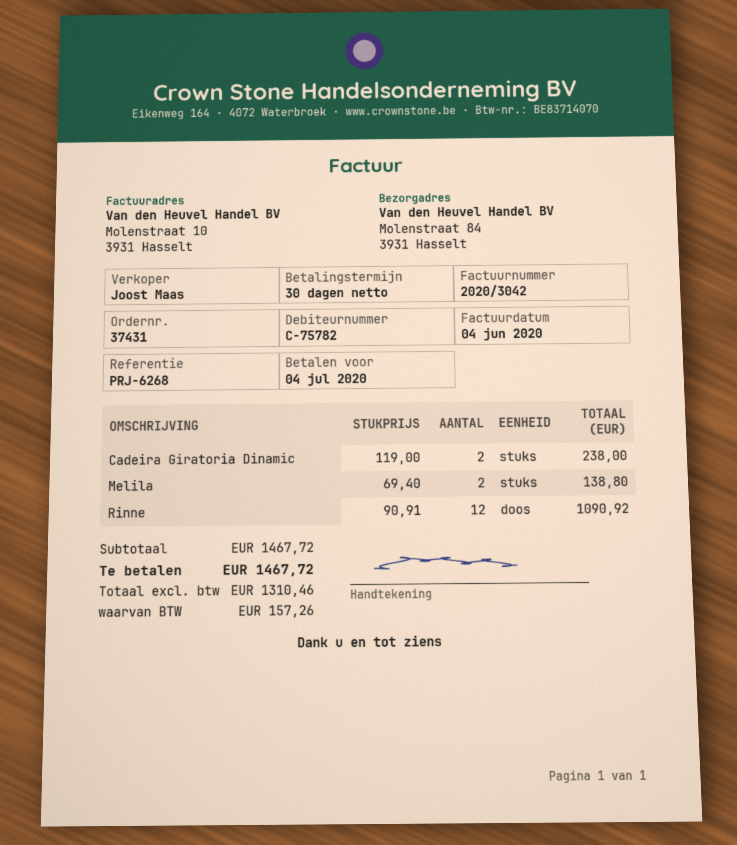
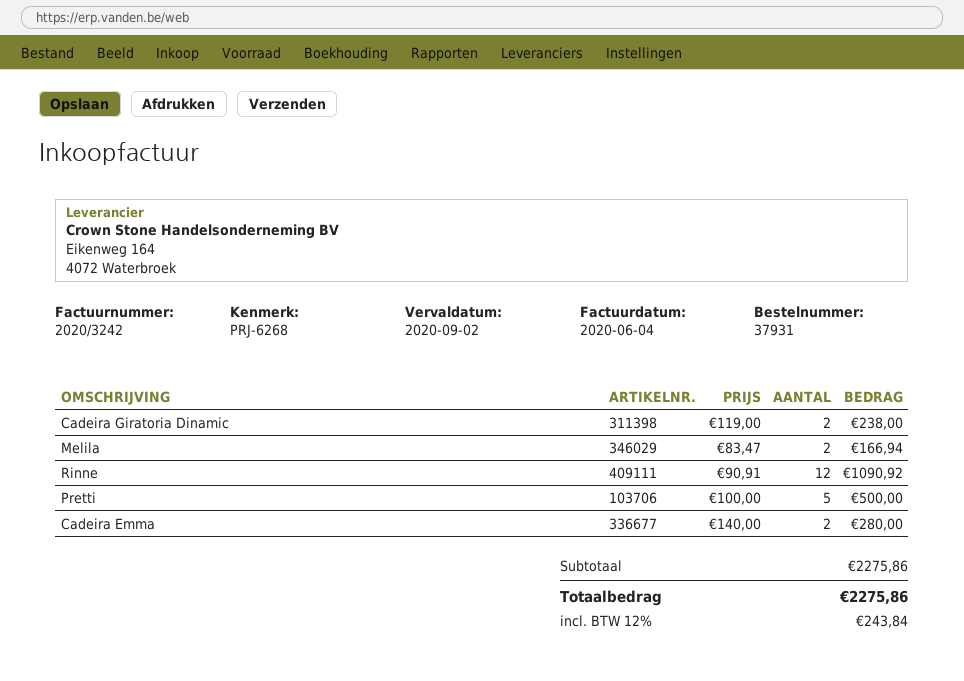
order number: 37431 -> 37931
invoice number: 2020/3042 -> 2020/3242
due date: 2020-07-04 -> 2020-09-02
Melila: 2 x 69.40 = 138.80 -> 2 x 83.47 = 166.94
Pretti: none -> 5 x 100.00 = 500.00
Cadeira Emma: none -> 2 x 140.00 = 280.00
subtotal: 1467.72 -> 2275.86
tax: 157.26 -> 243.84
total: 1467.72 -> 2275.86

